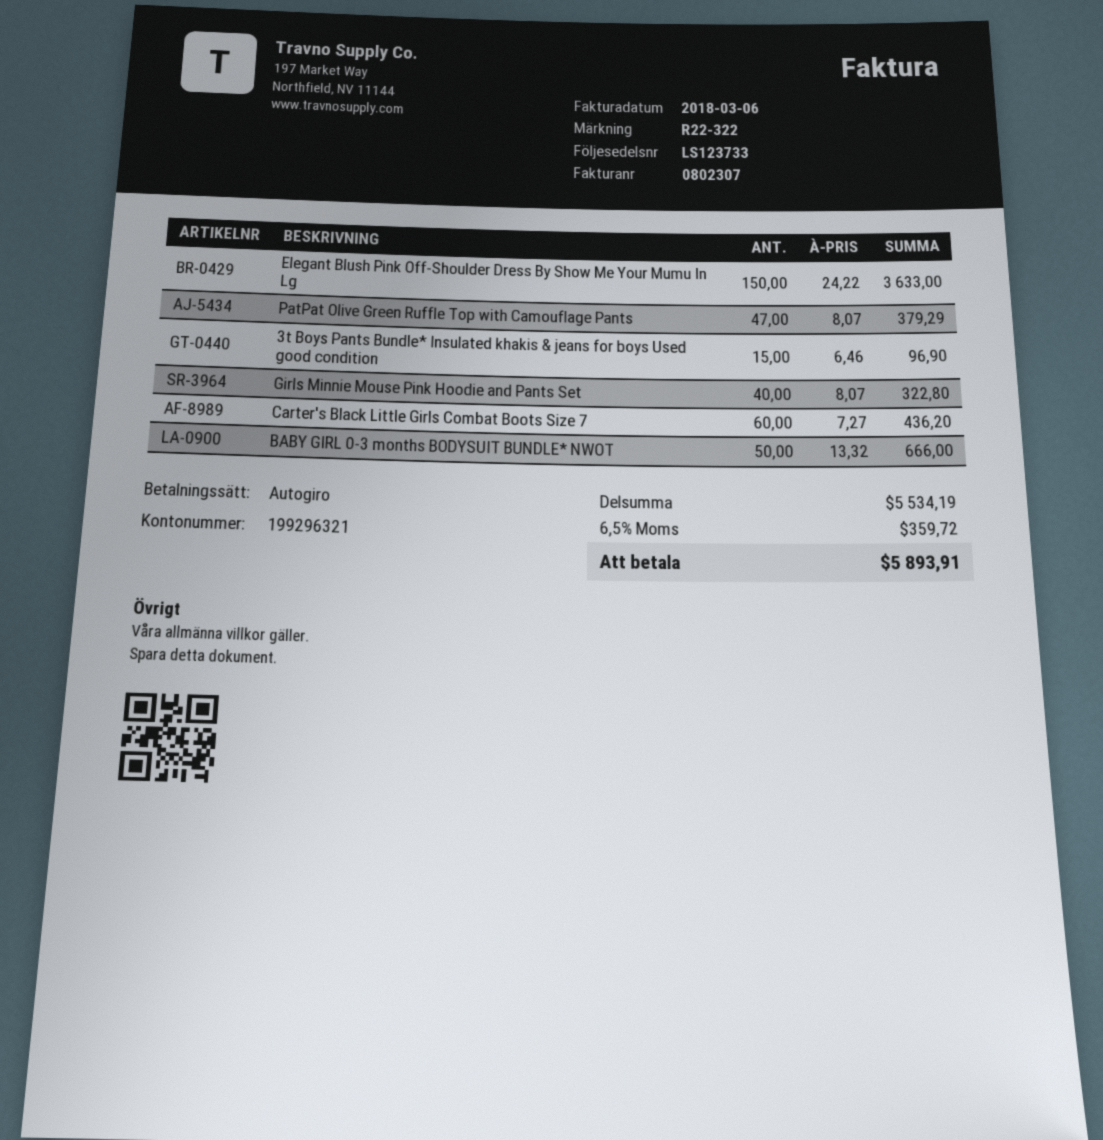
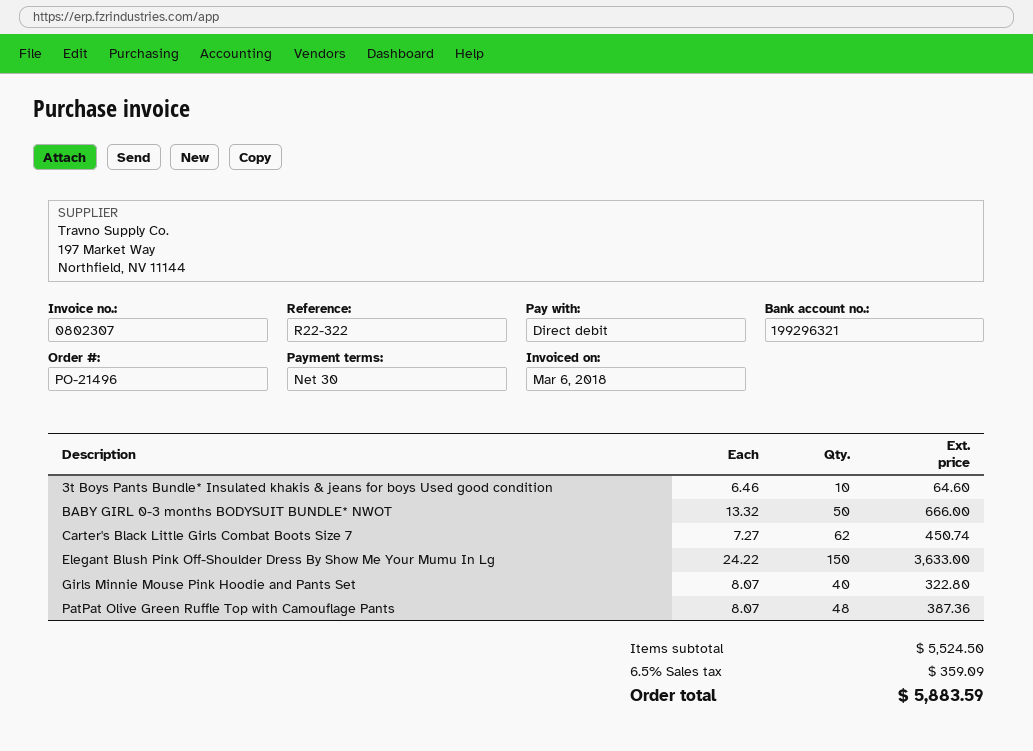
PatPat Olive Green Ruffle Top with Camouflage Pants: 47 x 8.07 = 379.29 -> 48 x 8.07 = 387.36
3t Boys Pants Bundle* Insulated khakis & jeans for boys Used good condition: 15 x 6.46 = 96.90 -> 10 x 6.46 = 64.60
Carter's Black Little Girls Combat Boots Size 7: 60 x 7.27 = 436.20 -> 62 x 7.27 = 450.74
subtotal: 5534.19 -> 5524.50
tax: 6.5% = 359.72 -> 6.5% = 359.09
total: 5893.91 -> 5883.59

